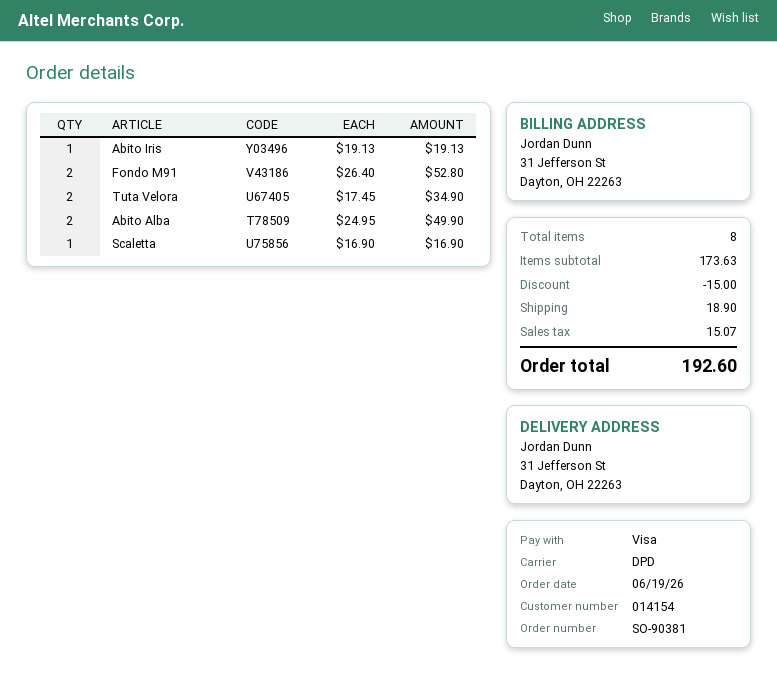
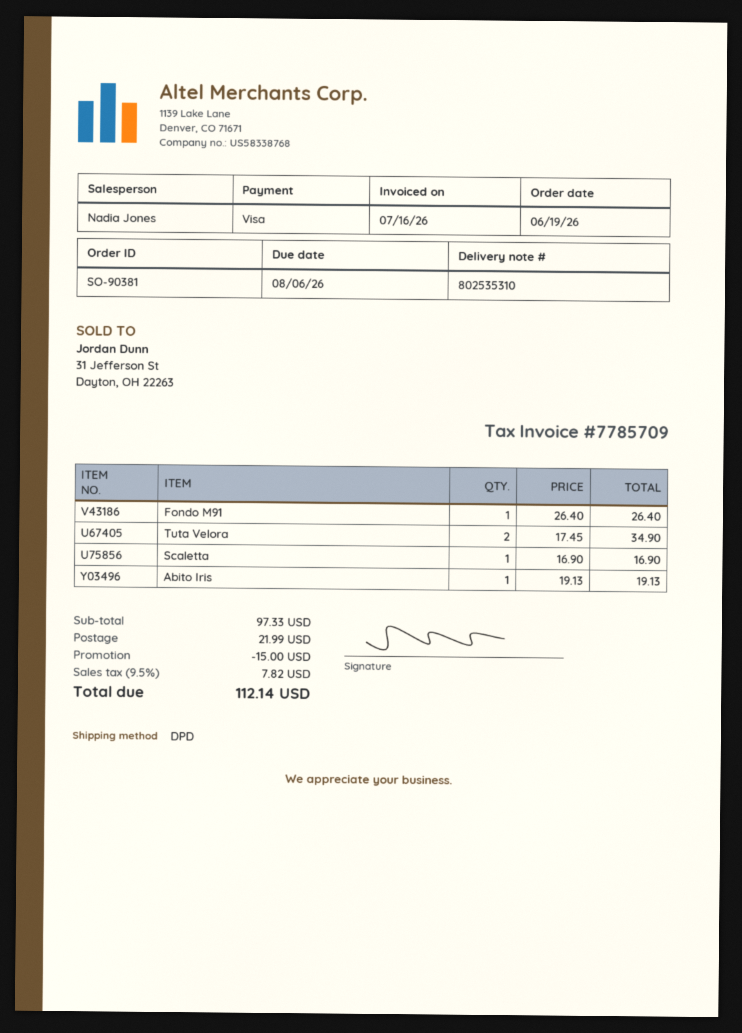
Fondo M91: 2 x 26.40 = 52.80 -> 1 x 26.40 = 26.40
Abito Alba: 2 x 24.95 = 49.90 -> none
subtotal: 173.63 -> 97.33
shipping: 18.90 -> 21.99
tax: 15.07 -> 7.82
total: 192.60 -> 112.14

